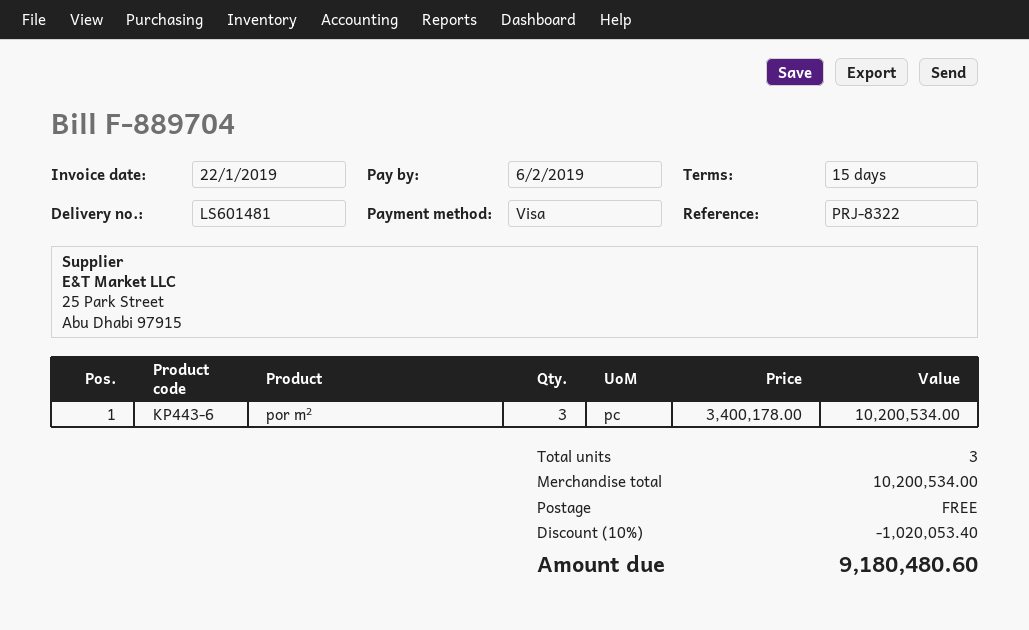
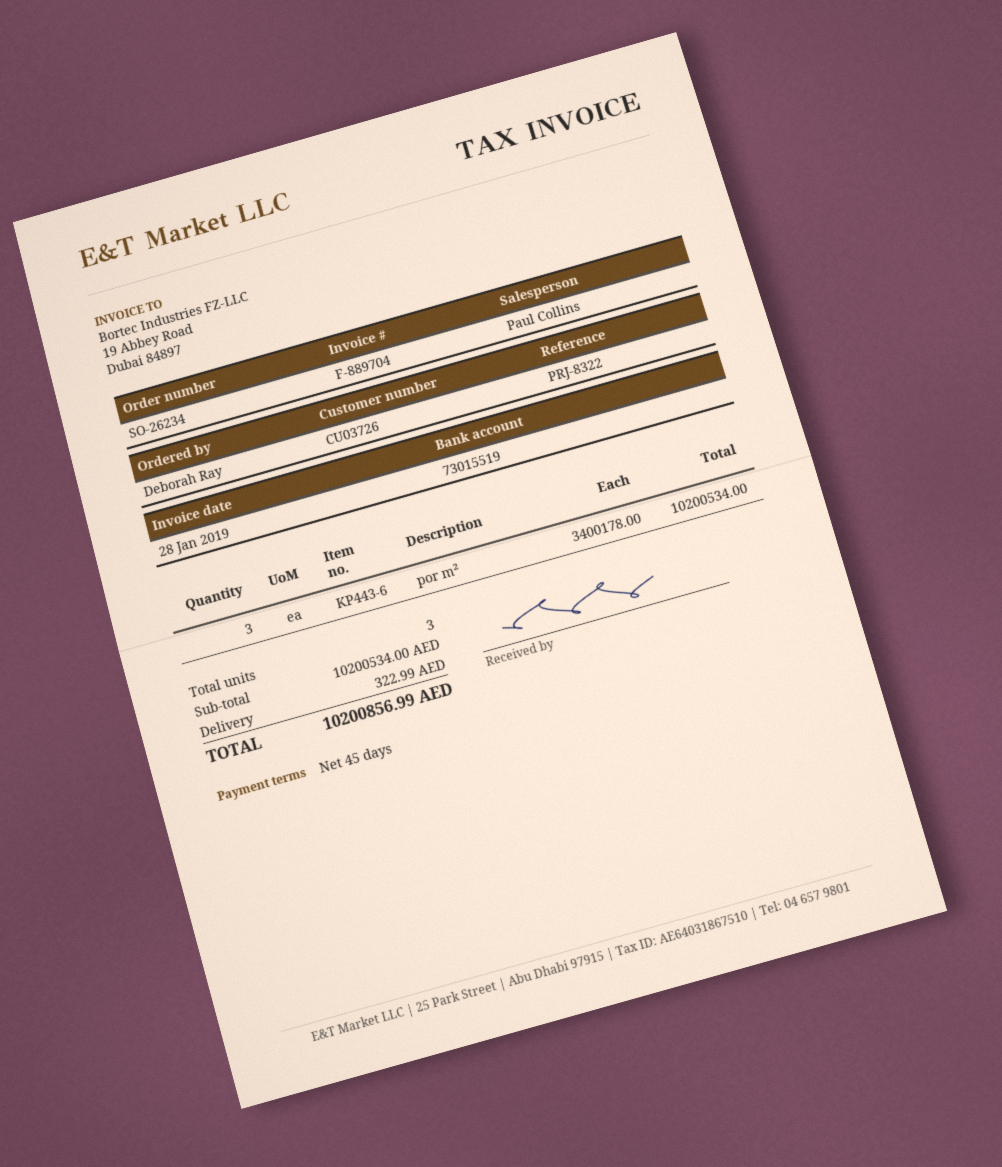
invoice date: 2019-01-22 -> 2019-01-28
payment terms: 15 days -> 45 days
discount: 10% = 1020053.40 -> none
shipping: 0.00 -> 322.99
total: 9180480.60 -> 10200856.99

